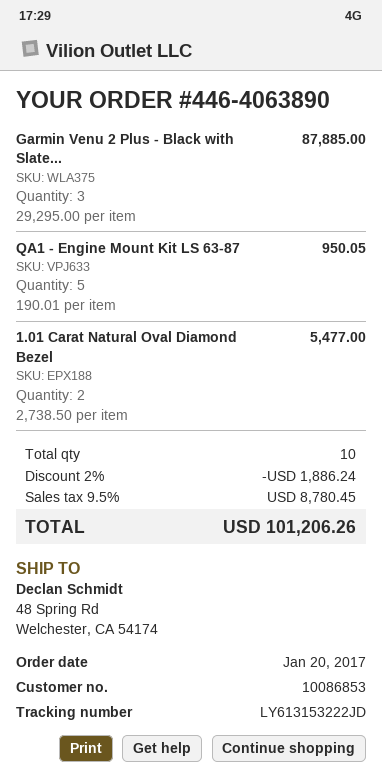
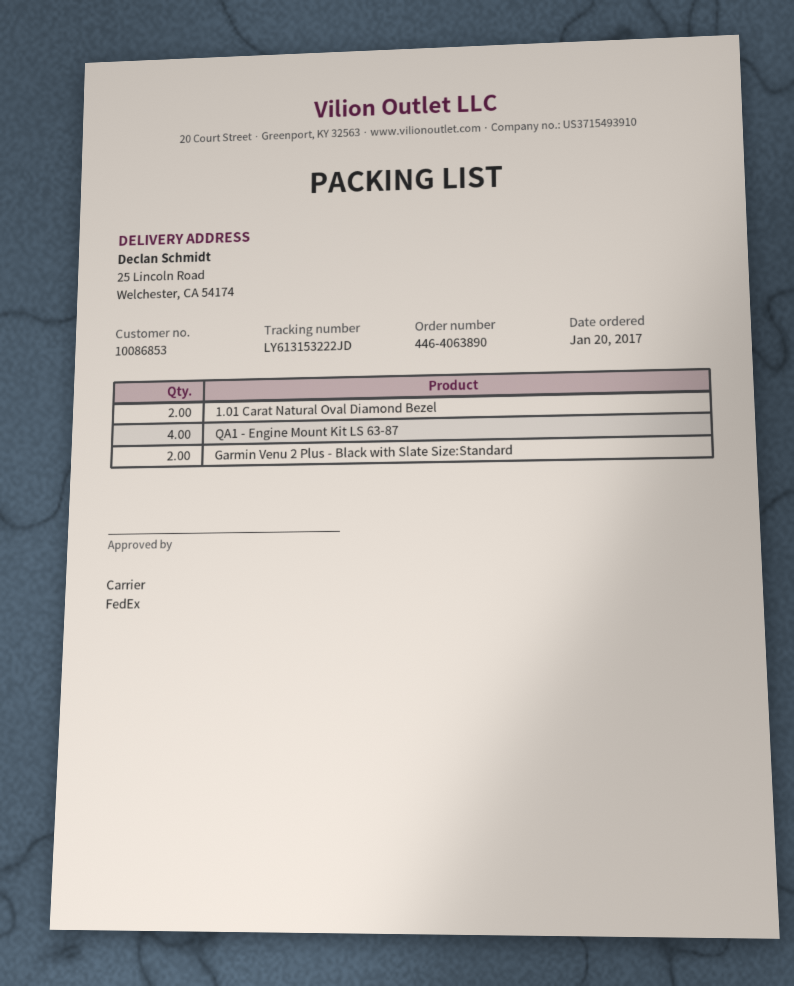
ship to: 48 Spring Rd, Welchester, CA 54174 -> 25 Lincoln Road, Welchester, CA 54174
Garmin Venu 2 Plus - Black with Slate...: 3 -> 2
QA1 - Engine Mount Kit LS 63-87: 5 -> 4

